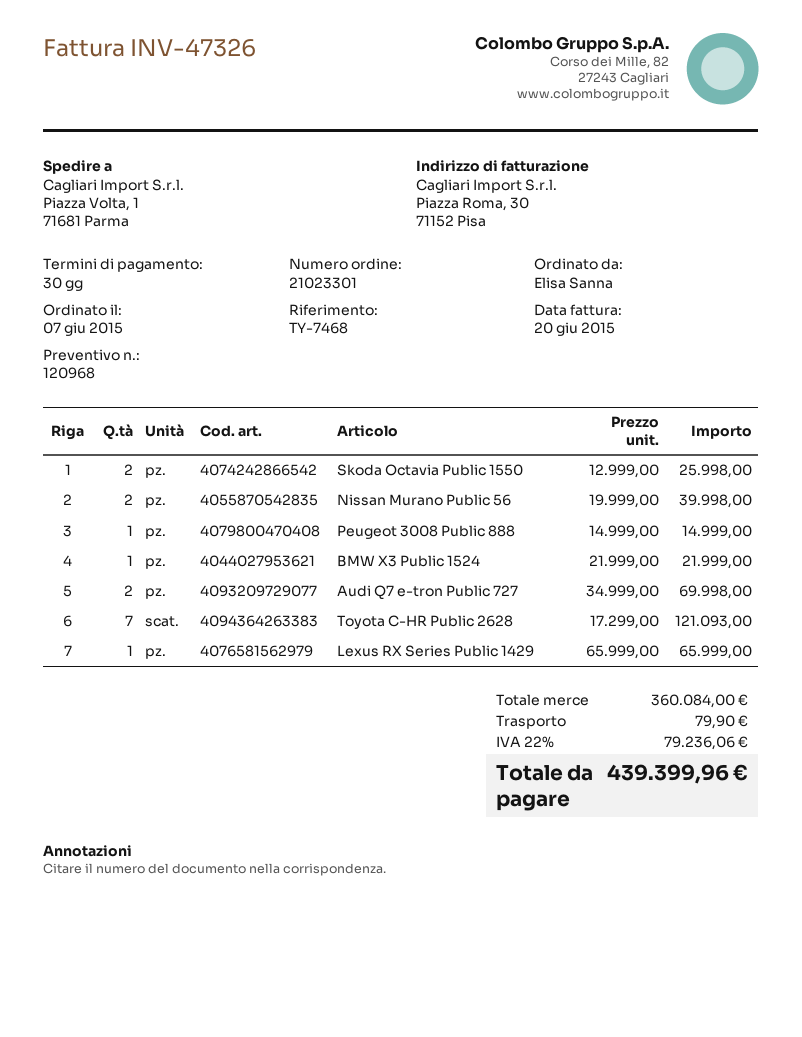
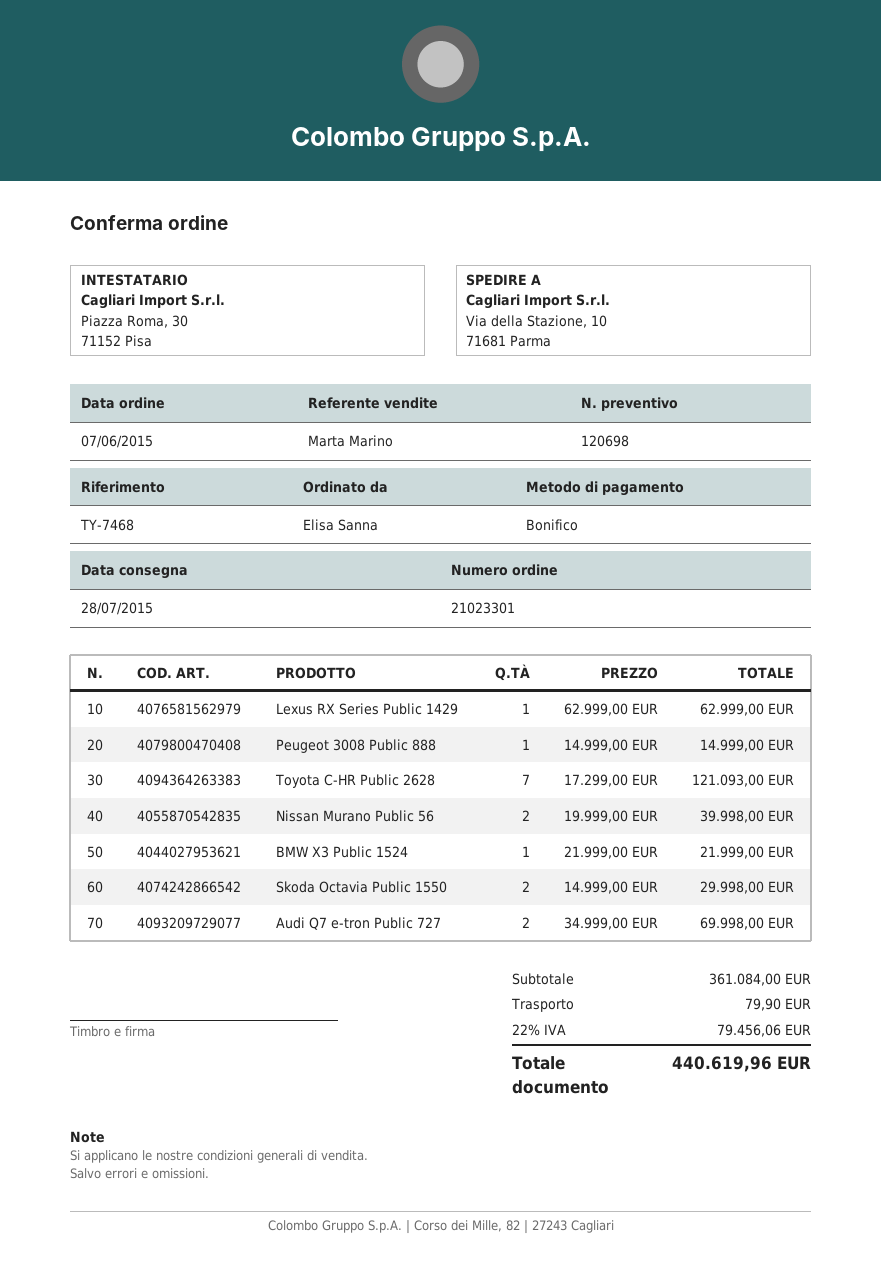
quote number: 120968 -> 120698
ship to: Piazza Volta, 1, 71681 Parma -> Via della Stazione, 10, 71681 Parma
Skoda Octavia Public 1550: 2 x 12999.00 = 25998.00 -> 2 x 14999.00 = 29998.00
Lexus RX Series Public 1429: 1 x 65999.00 = 65999.00 -> 1 x 62999.00 = 62999.00
subtotal: 360084.00 -> 361084.00
tax: 22% = 79236.06 -> 22% = 79456.06
total: 439399.96 -> 440619.96

